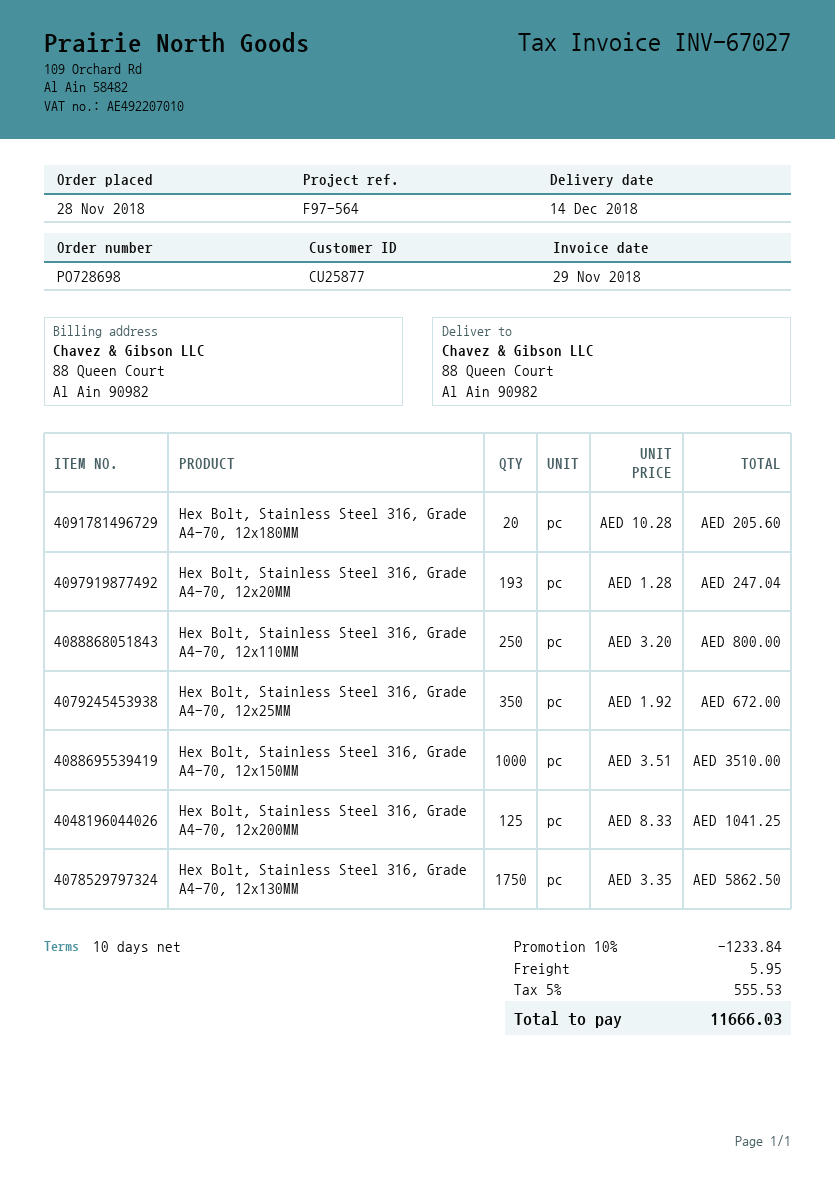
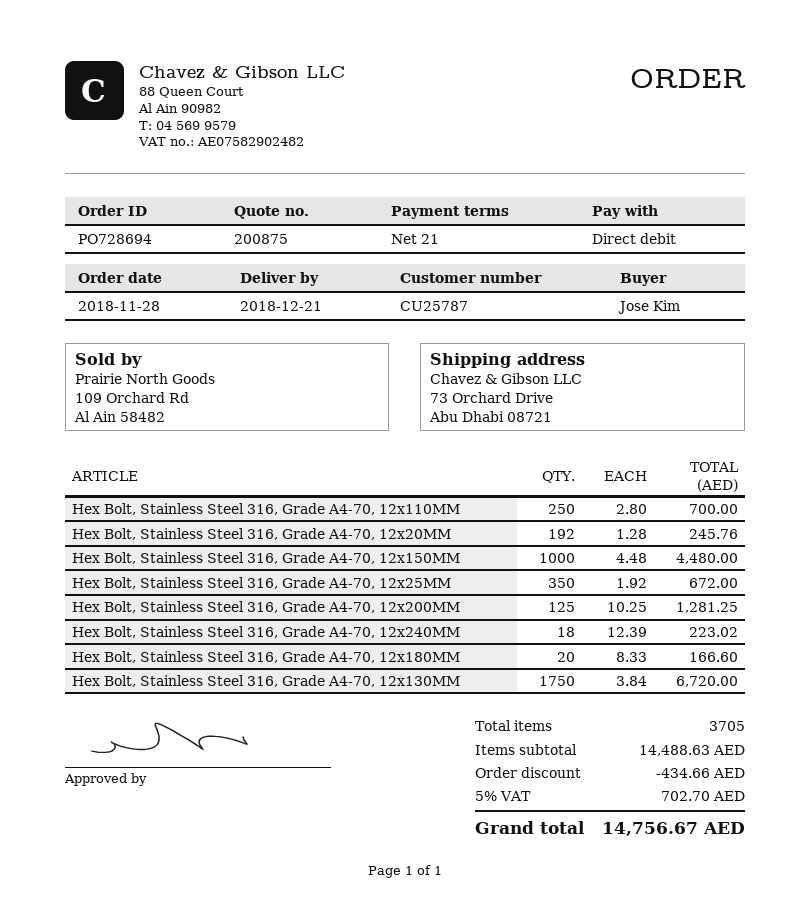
order number: PO728698 -> PO728694
delivery date: 2018-12-14 -> 2018-12-21
payment terms: 10 days -> 21 days
customer number: CU25877 -> CU25787
ship to: 88 Queen Court, Al Ain 90982 -> 73 Orchard Drive, Abu Dhabi 08721
Hex Bolt, Stainless Steel 316, Grade A4-70, 12x180MM: 20 x 10.28 = 205.60 -> 20 x 8.33 = 166.60
Hex Bolt, Stainless Steel 316, Grade A4-70, 12x20MM: 193 x 1.28 = 247.04 -> 192 x 1.28 = 245.76
Hex Bolt, Stainless Steel 316, Grade A4-70, 12x110MM: 250 x 3.20 = 800.00 -> 250 x 2.80 = 700.00
Hex Bolt, Stainless Steel 316, Grade A4-70, 12x150MM: 1000 x 3.51 = 3510.00 -> 1000 x 4.48 = 4480.00
Hex Bolt, Stainless Steel 316, Grade A4-70, 12x200MM: 125 x 8.33 = 1041.25 -> 125 x 10.25 = 1281.25
Hex Bolt, Stainless Steel 316, Grade A4-70, 12x130MM: 1750 x 3.35 = 5862.50 -> 1750 x 3.84 = 6720.00
Hex Bolt, Stainless Steel 316, Grade A4-70, 12x240MM: none -> 18 x 12.39 = 223.02
discount: 1233.84 -> 434.66
shipping: 5.95 -> none
tax: 5% = 555.53 -> 5% = 702.70
total: 11666.03 -> 14756.67

